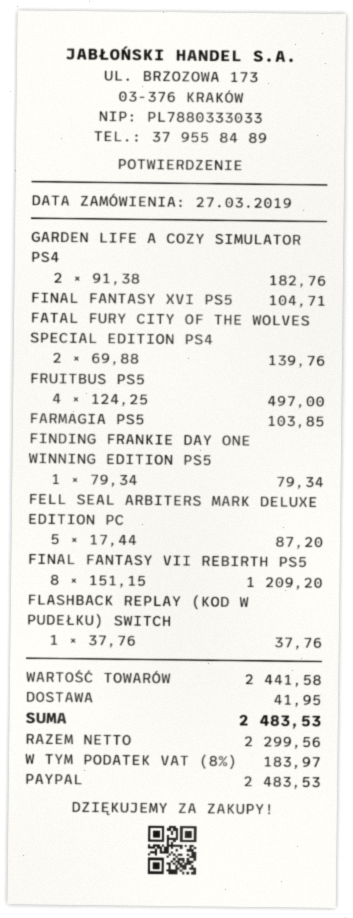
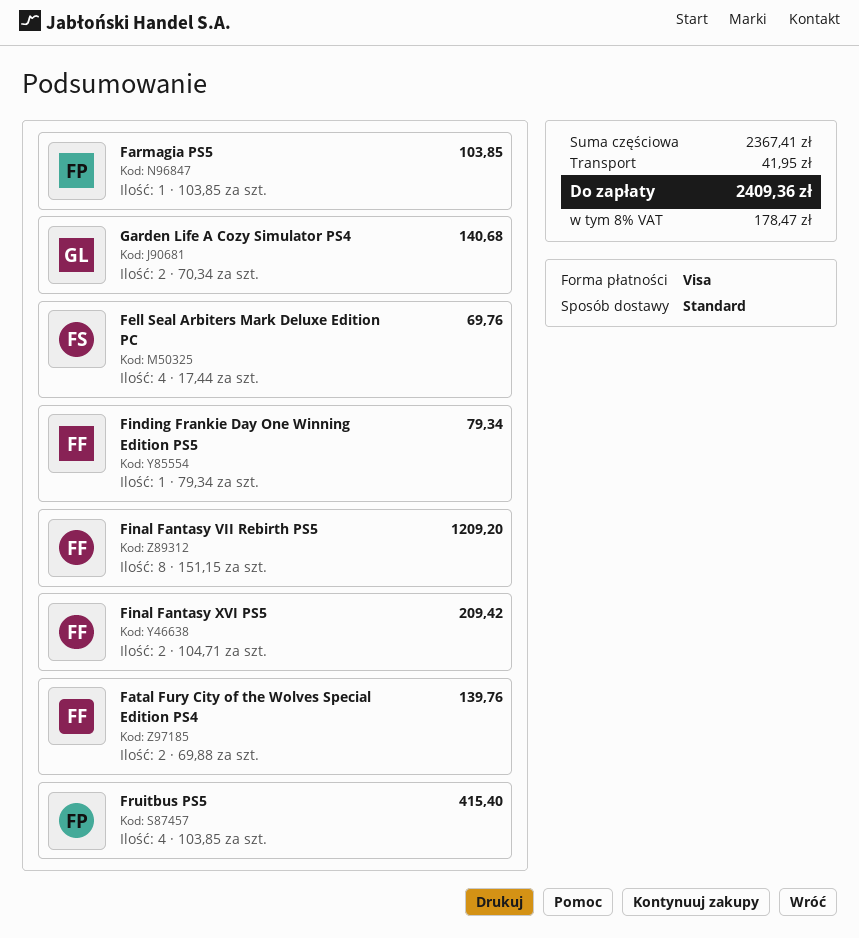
payment method: PayPal -> Visa
GARDEN LIFE A COZY SIMULATOR PS4: 2 x 91.38 = 182.76 -> 2 x 70.34 = 140.68
FINAL FANTASY XVI PS5: 1 x 104.71 = 104.71 -> 2 x 104.71 = 209.42
FRUITBUS PS5: 4 x 124.25 = 497.00 -> 4 x 103.85 = 415.40
FELL SEAL ARBITERS MARK DELUXE EDITION PC: 5 x 17.44 = 87.20 -> 4 x 17.44 = 69.76
FLASHBACK REPLAY (KOD W PUDEŁKU) SWITCH: 1 x 37.76 = 37.76 -> none
subtotal: 2441.58 -> 2367.41
tax: 8% = 183.97 -> 8% = 178.47
total: 2483.53 -> 2409.36

